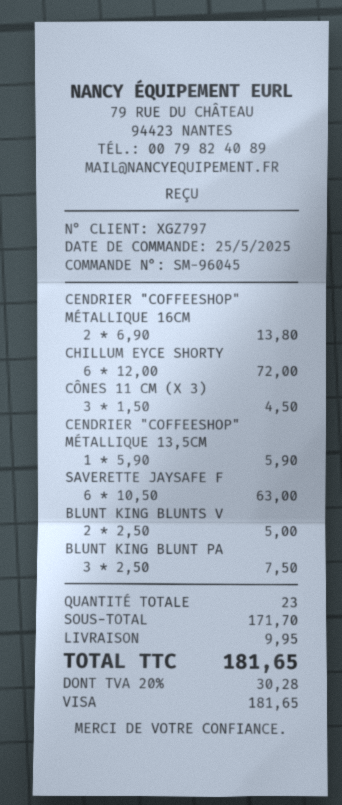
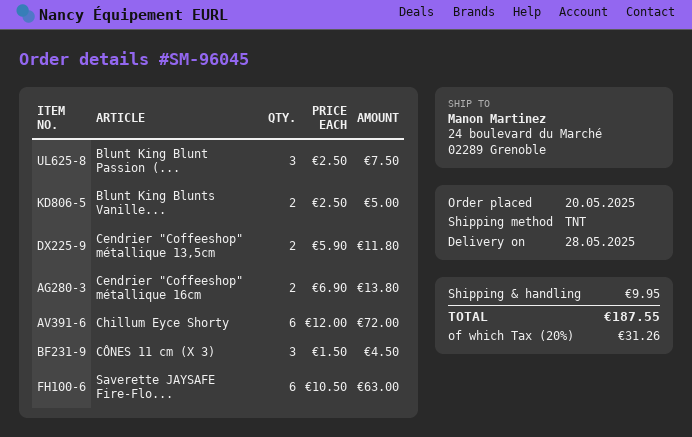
order date: 2025-05-25 -> 2025-05-20
CENDRIER "COFFEESHOP" MÉTALLIQUE 13,5CM: 1 x 5.90 = 5.90 -> 2 x 5.90 = 11.80
tax: 20% = 30.28 -> 20% = 31.26
total: 181.65 -> 187.55

